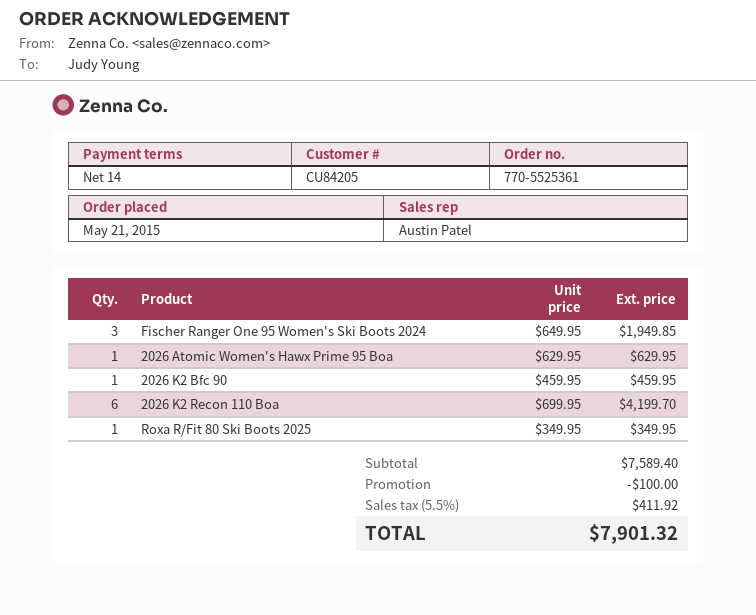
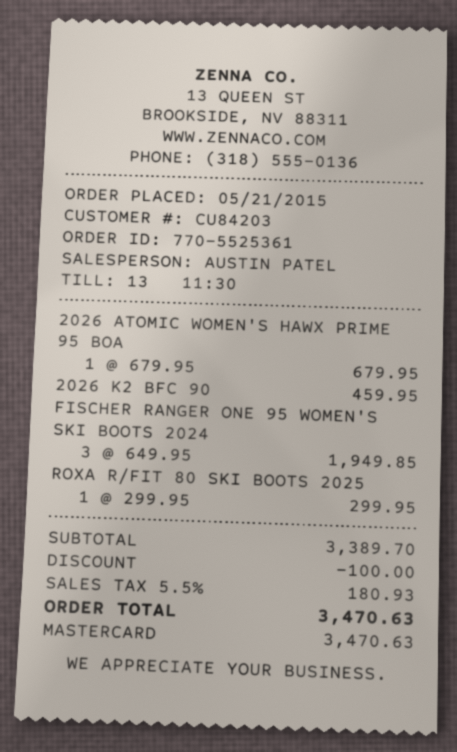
customer number: CU84205 -> CU84203
2026 Atomic Women's Hawx Prime 95 Boa: 1 x 629.95 = 629.95 -> 1 x 679.95 = 679.95
2026 K2 Recon 110 Boa: 6 x 699.95 = 4199.70 -> none
Roxa R/Fit 80 Ski Boots 2025: 1 x 349.95 = 349.95 -> 1 x 299.95 = 299.95
subtotal: 7589.40 -> 3389.70
tax: 5.5% = 411.92 -> 5.5% = 180.93
total: 7901.32 -> 3470.63

